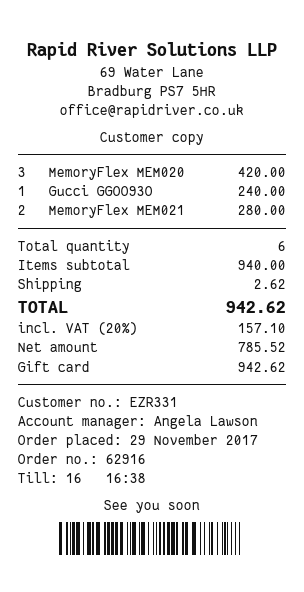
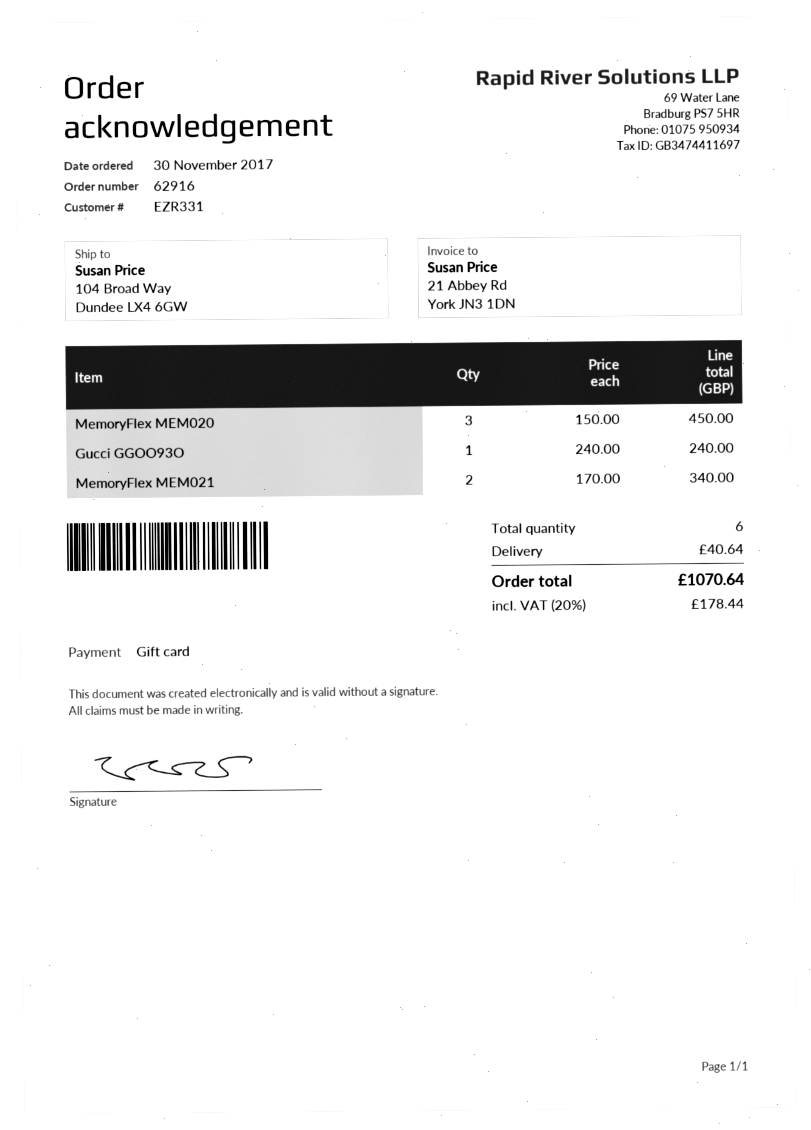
order date: 2017-11-29 -> 2017-11-30
MemoryFlex MEM020: 3 for 420.00 -> 3 for 450.00
MemoryFlex MEM021: 2 for 280.00 -> 2 for 340.00
shipping: 2.62 -> 40.64
tax: 20% = 157.10 -> 20% = 178.44
total: 942.62 -> 1070.64

